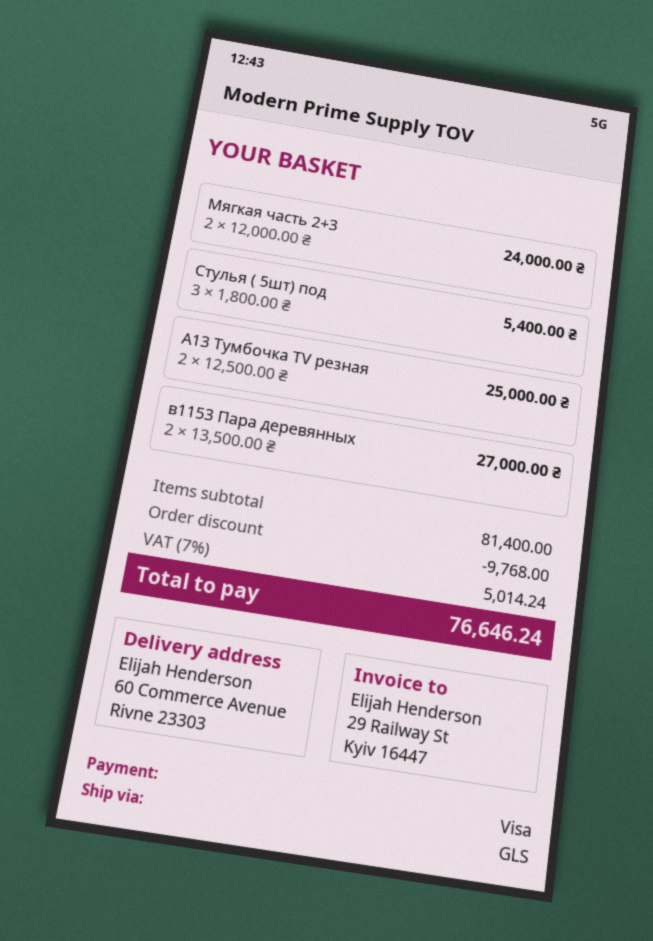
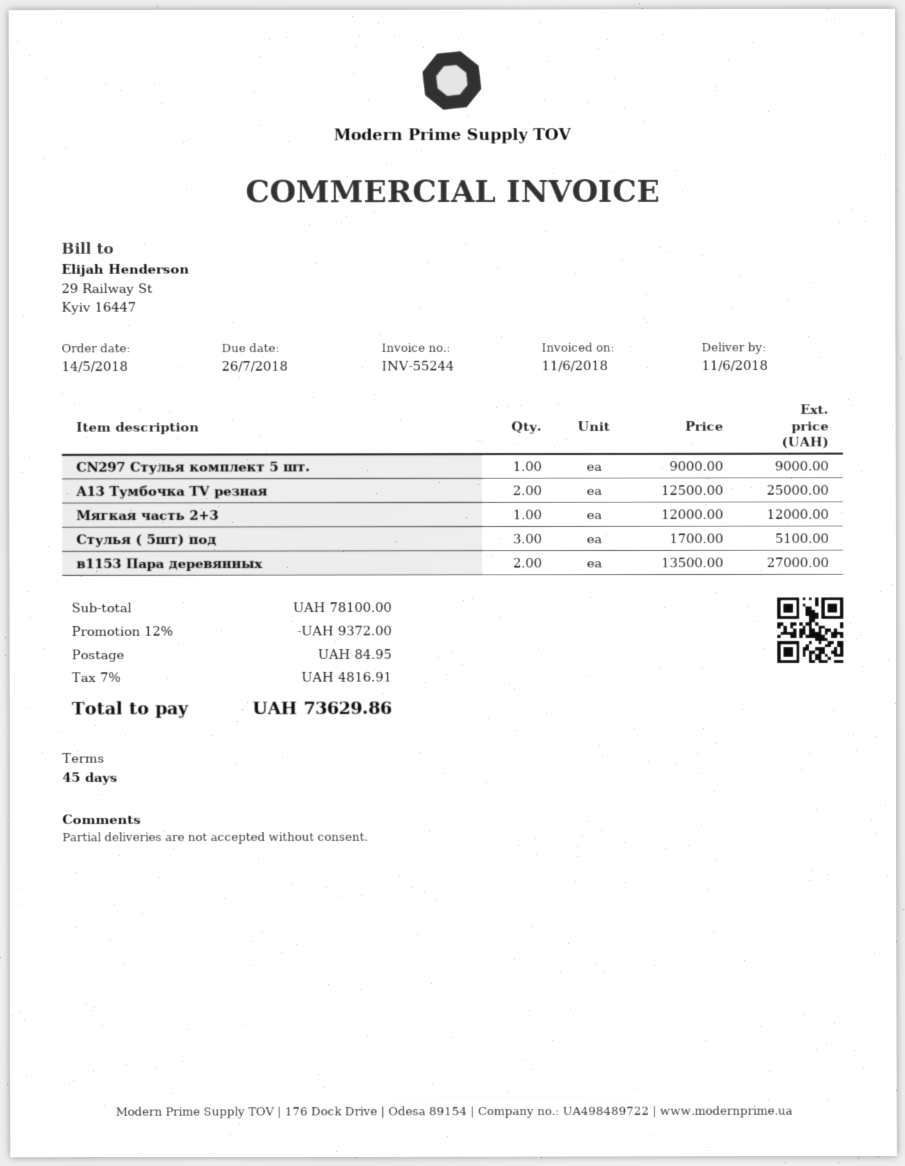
Мягкая часть 2+3: 2 x 12000.00 = 24000.00 -> 1 x 12000.00 = 12000.00
Стулья ( 5шт) под: 3 x 1800.00 = 5400.00 -> 3 x 1700.00 = 5100.00
CN297 Стулья комплект 5 шт.: none -> 1 x 9000.00 = 9000.00
subtotal: 81400.00 -> 78100.00
discount: 9768.00 -> 9372.00
shipping: none -> 84.95
tax: 7% = 5014.24 -> 7% = 4816.91
total: 76646.24 -> 73629.86

